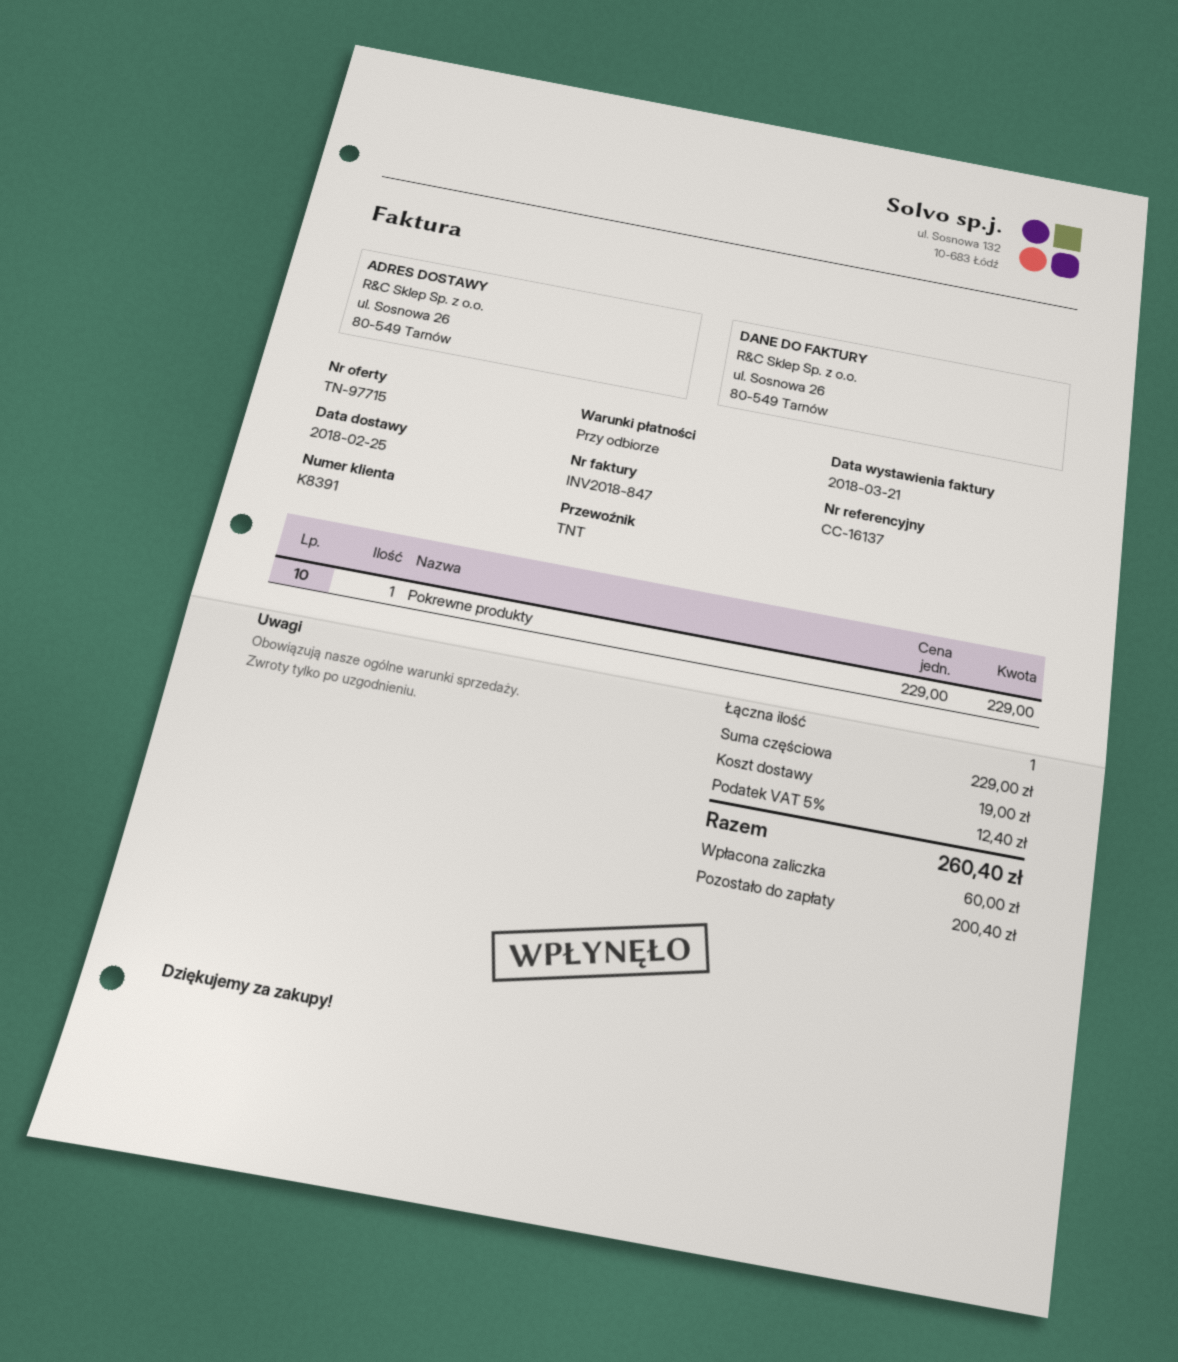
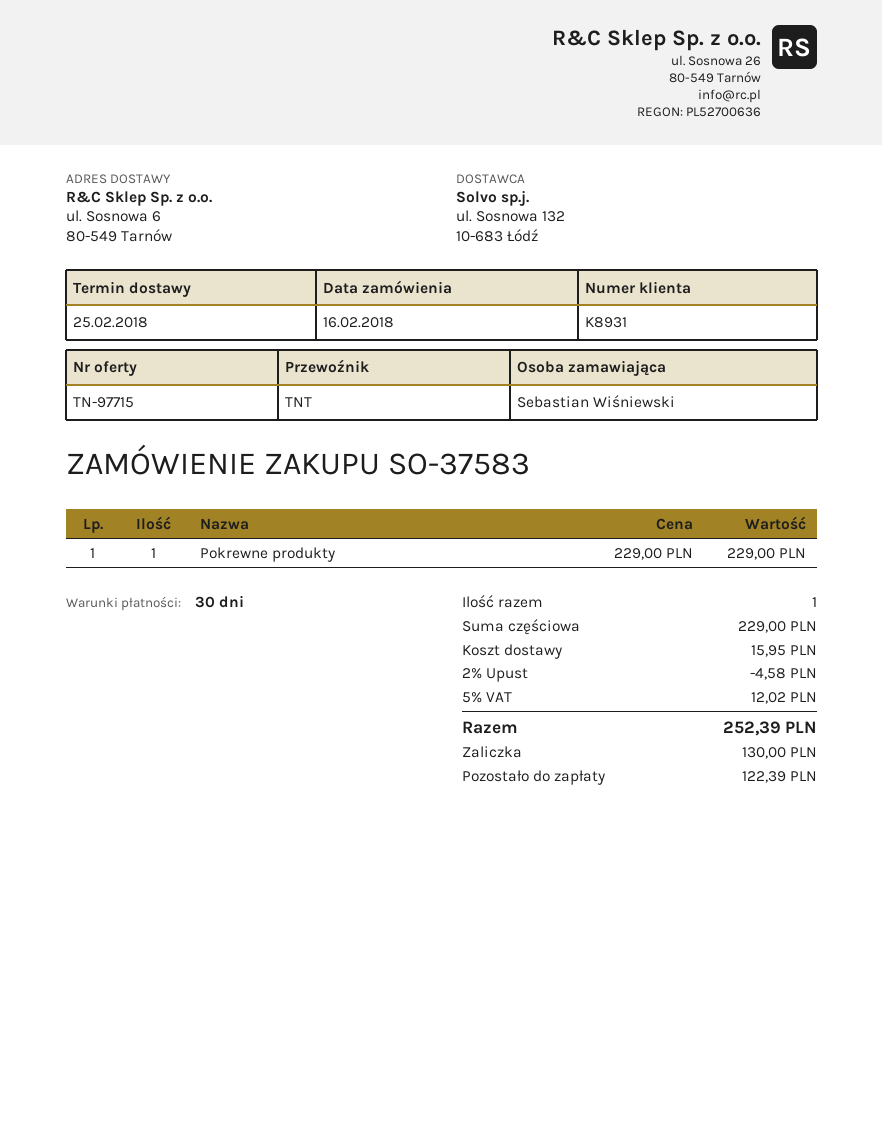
payment terms: on receipt -> 30 days
customer number: K8391 -> K8931
ship to: ul. Sosnowa 26, 80-549 Tarnów -> ul. Sosnowa 6, 80-549 Tarnów
discount: none -> 2% = 4.58
shipping: 19.00 -> 15.95
tax: 5% = 12.40 -> 5% = 12.02
total: 260.40 -> 252.39
deposit: 60.00 -> 130.00
balance: 200.40 -> 122.39

